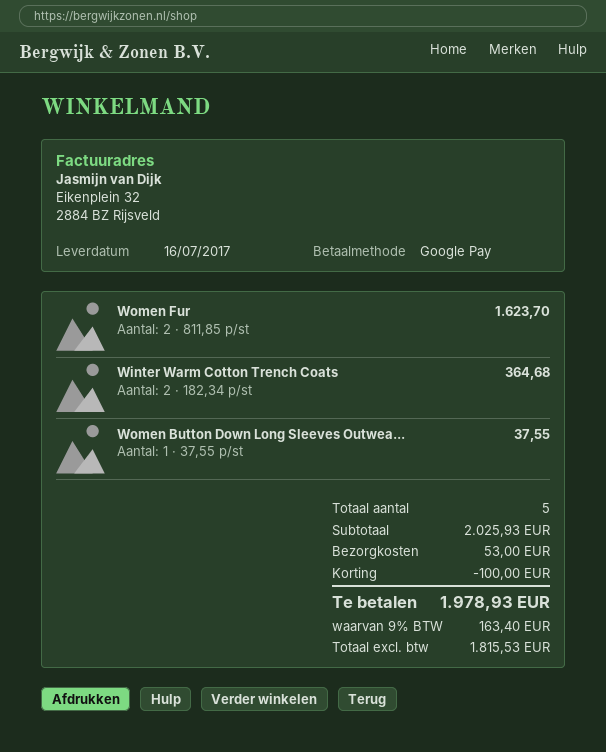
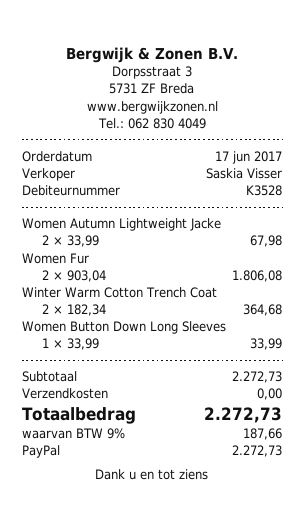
payment method: Google Pay -> PayPal
Women Fur: 2 x 811.85 = 1623.70 -> 2 x 903.04 = 1806.08
Women Button Down Long Sleeves Outwea...: 1 x 37.55 = 37.55 -> 1 x 33.99 = 33.99
Women Autumn Lightweight Jacke: none -> 2 x 33.99 = 67.98
subtotal: 2025.93 -> 2272.73
discount: 100.00 -> none
shipping: 53.00 -> 0.00
tax: 9% = 163.40 -> 9% = 187.66
total: 1978.93 -> 2272.73

